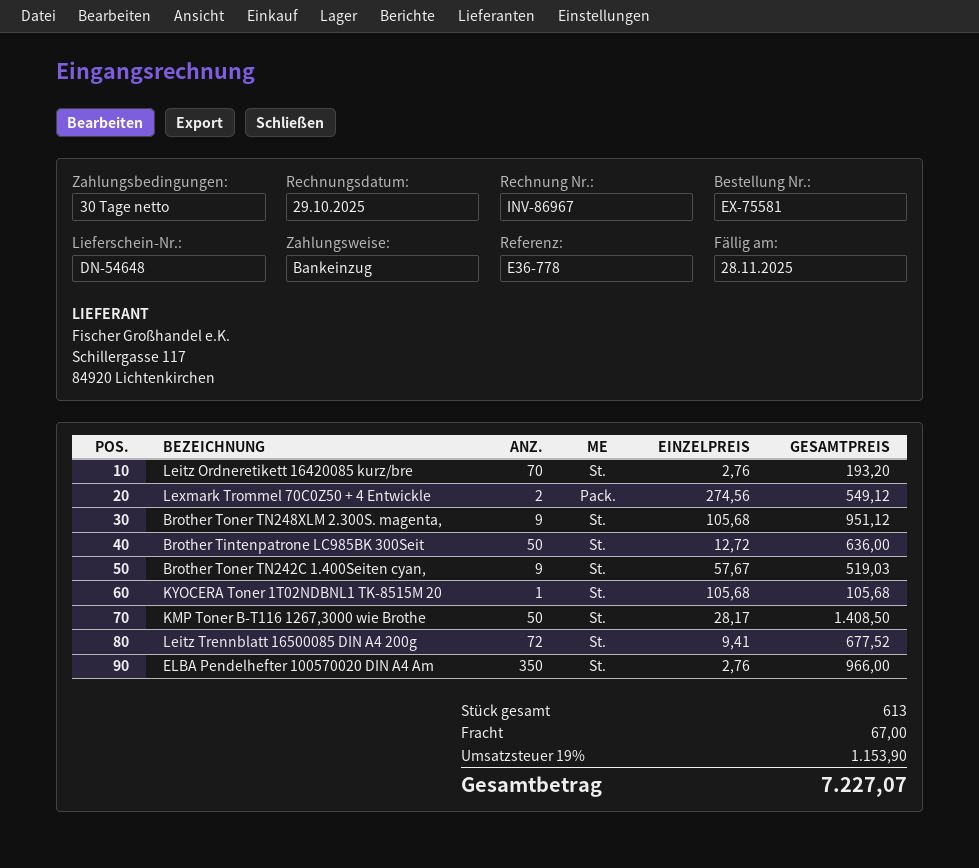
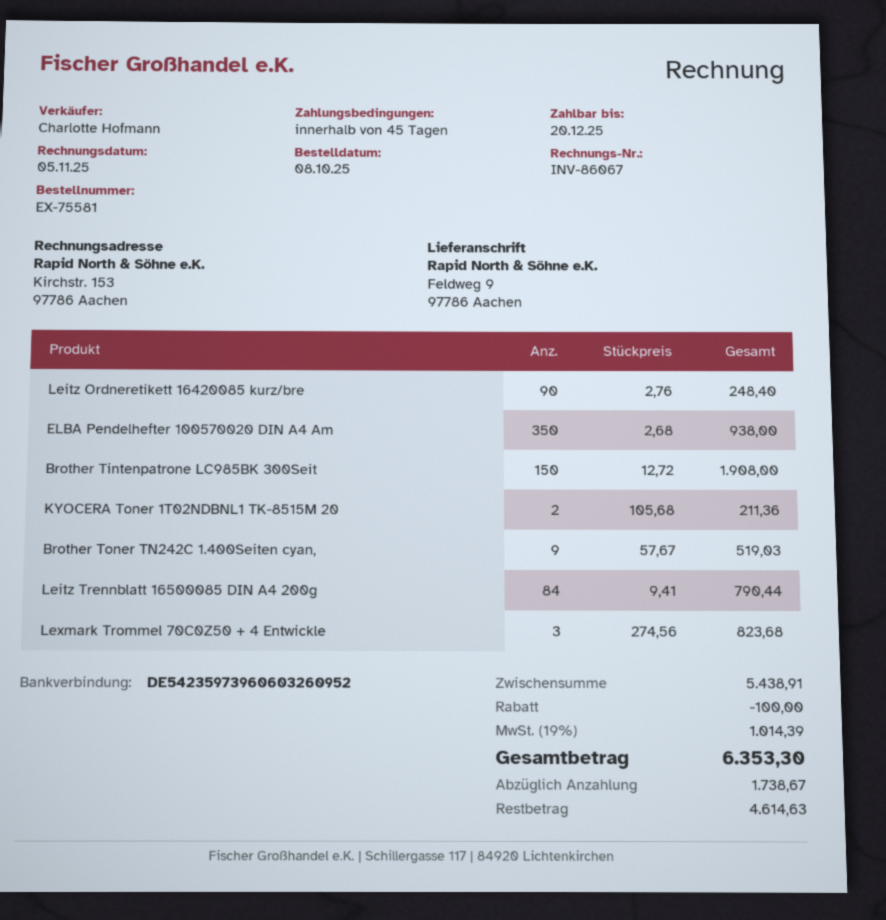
invoice number: INV-86967 -> INV-86067
invoice date: 2025-10-29 -> 2025-11-05
payment terms: 30 days -> 45 days
due date: 2025-11-28 -> 2025-12-20
Leitz Ordneretikett 16420085 kurz/bre: 70 x 2.76 = 193.20 -> 90 x 2.76 = 248.40
Lexmark Trommel 70C0Z50 + 4 Entwickle: 2 x 274.56 = 549.12 -> 3 x 274.56 = 823.68
Brother Toner TN248XLM 2.300S. magenta,: 9 x 105.68 = 951.12 -> none
Brother Tintenpatrone LC985BK 300Seit: 50 x 12.72 = 636.00 -> 150 x 12.72 = 1908.00
KYOCERA Toner 1T02NDBNL1 TK-8515M 20: 1 x 105.68 = 105.68 -> 2 x 105.68 = 211.36
KMP Toner B-T116 1267,3000 wie Brothe: 50 x 28.17 = 1408.50 -> none
Leitz Trennblatt 16500085 DIN A4 200g: 72 x 9.41 = 677.52 -> 84 x 9.41 = 790.44
ELBA Pendelhefter 100570020 DIN A4 Am: 350 x 2.76 = 966.00 -> 350 x 2.68 = 938.00
discount: none -> 100.00
shipping: 67.00 -> none
tax: 19% = 1153.90 -> 19% = 1014.39
total: 7227.07 -> 6353.30

